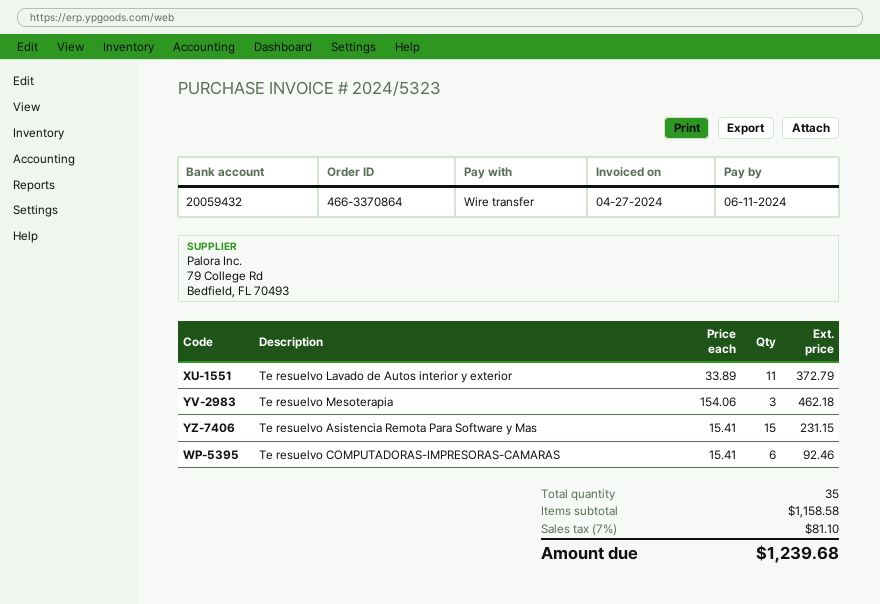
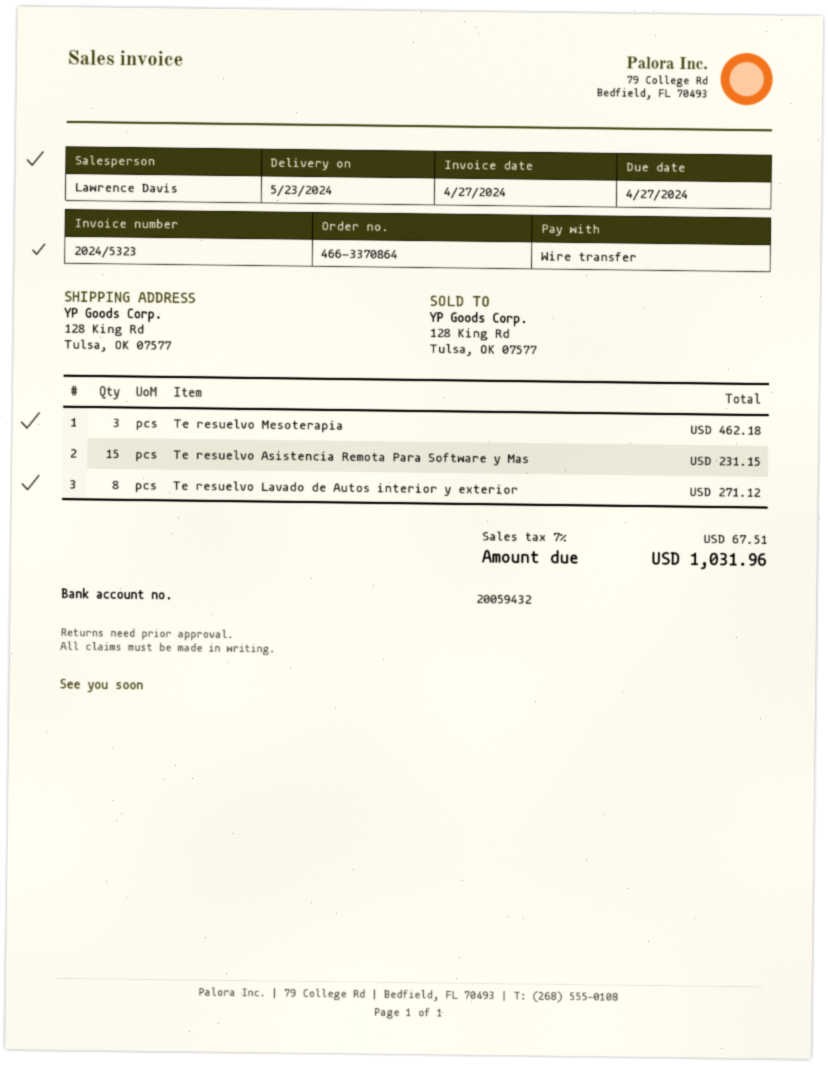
due date: 2024-06-11 -> 2024-04-27
Te resuelvo Lavado de Autos interior y exterior: 11 for 372.79 -> 8 for 271.12
Te resuelvo COMPUTADORAS-IMPRESORAS-CAMARAS: 6 for 92.46 -> none
tax: 7% = 81.10 -> 7% = 67.51
total: 1239.68 -> 1031.96

